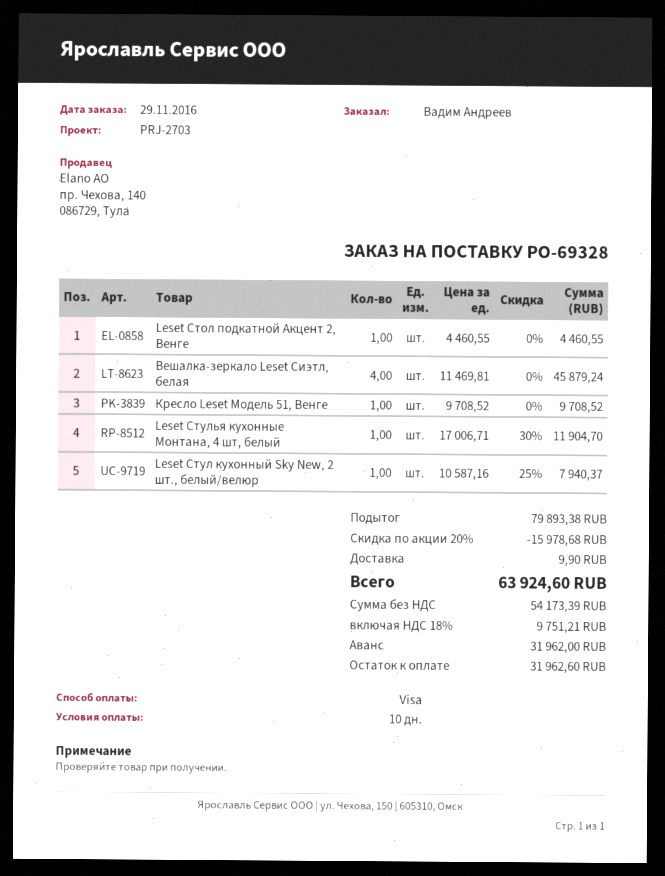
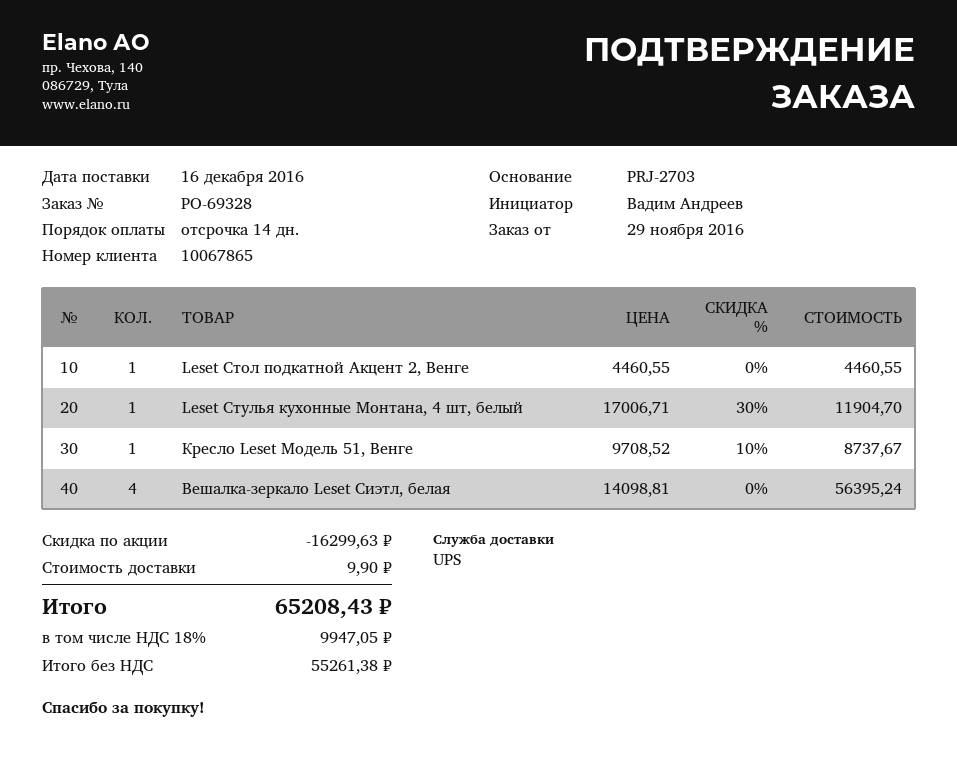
payment terms: 10 days -> 14 days
Вешалка-зеркало Leset Сиэтл, белая: 4 x 11469.81 = 45879.24 -> 4 x 14098.81 = 56395.24
Кресло Leset Модель 51, Венге: 1 x 9708.52 = 9708.52 -> 1 x 9708.52 - 10% = 8737.67
Leset Стул кухонный Sky New, 2 шт., белый/велюр: 1 x 10587.16 - 25% = 7940.37 -> none
discount: 15978.68 -> 16299.63
net: 54173.39 -> 55261.38
tax: 18% = 9751.21 -> 18% = 9947.05
total: 63924.60 -> 65208.43

